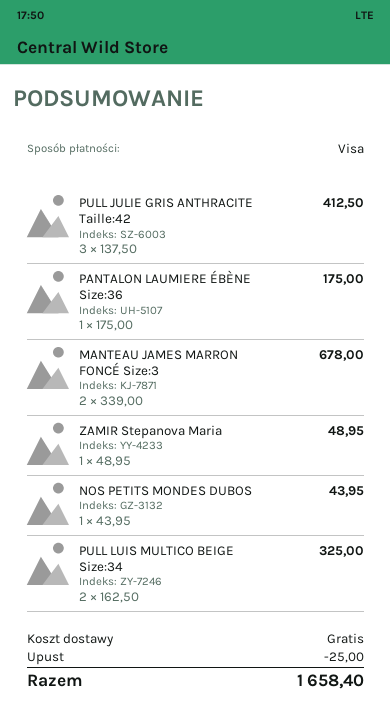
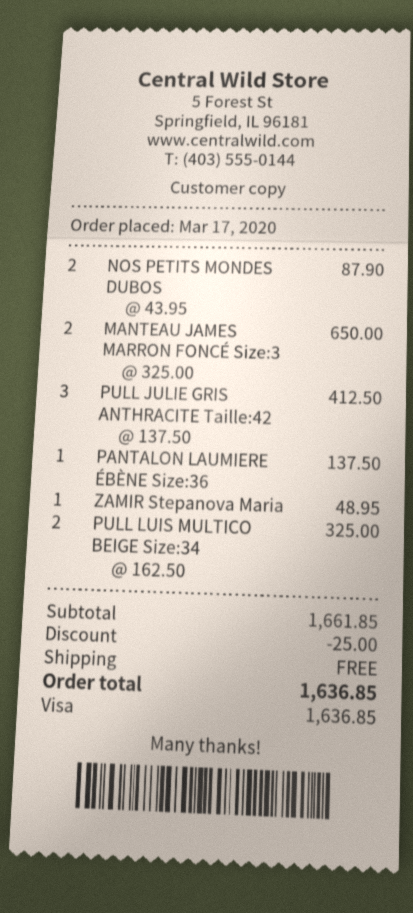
PANTALON LAUMIERE ÉBÈNE Size:36: 1 x 175.00 = 175.00 -> 1 x 137.50 = 137.50
MANTEAU JAMES MARRON FONCÉ Size:3: 2 x 339.00 = 678.00 -> 2 x 325.00 = 650.00
NOS PETITS MONDES DUBOS: 1 x 43.95 = 43.95 -> 2 x 43.95 = 87.90
total: 1658.40 -> 1636.85

